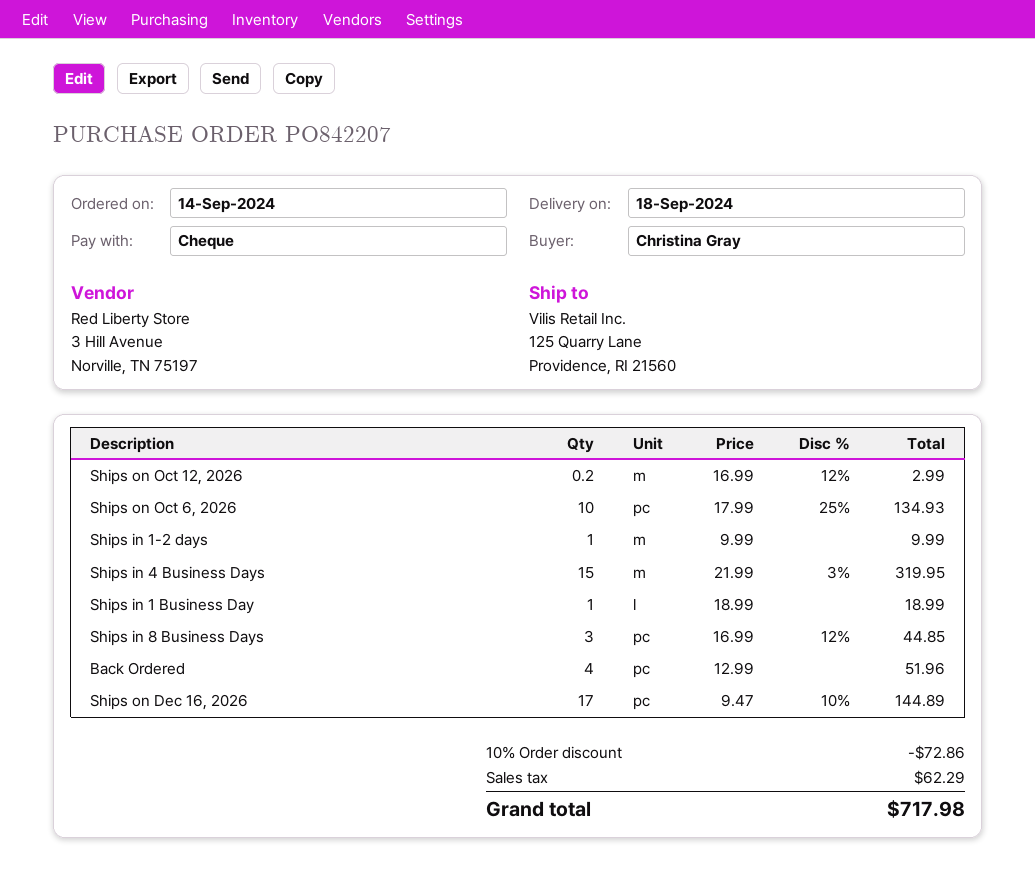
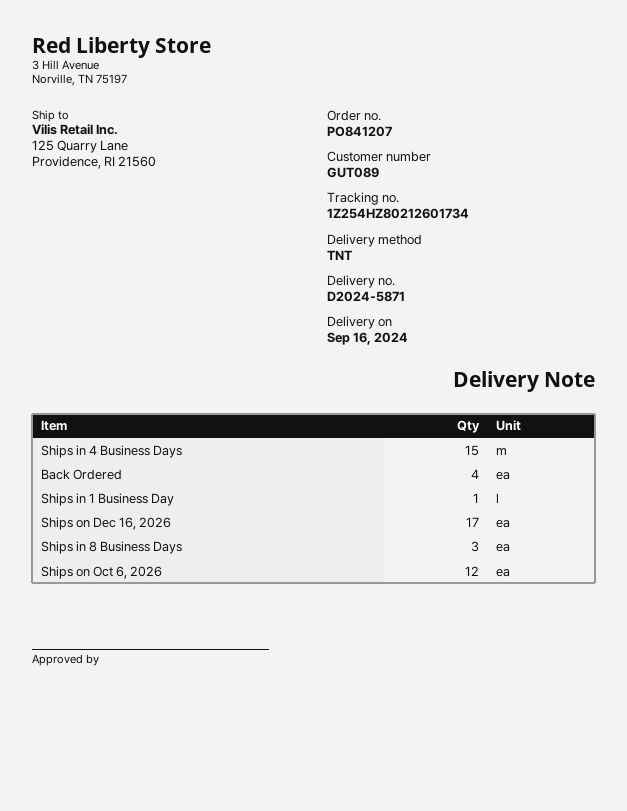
order number: PO842207 -> PO841207
delivery date: 2024-09-18 -> 2024-09-16
Ships on Oct 12, 2026: 0.2 -> none
Ships on Oct 6, 2026: 10 -> 12
Ships in 1-2 days: 1 -> none

